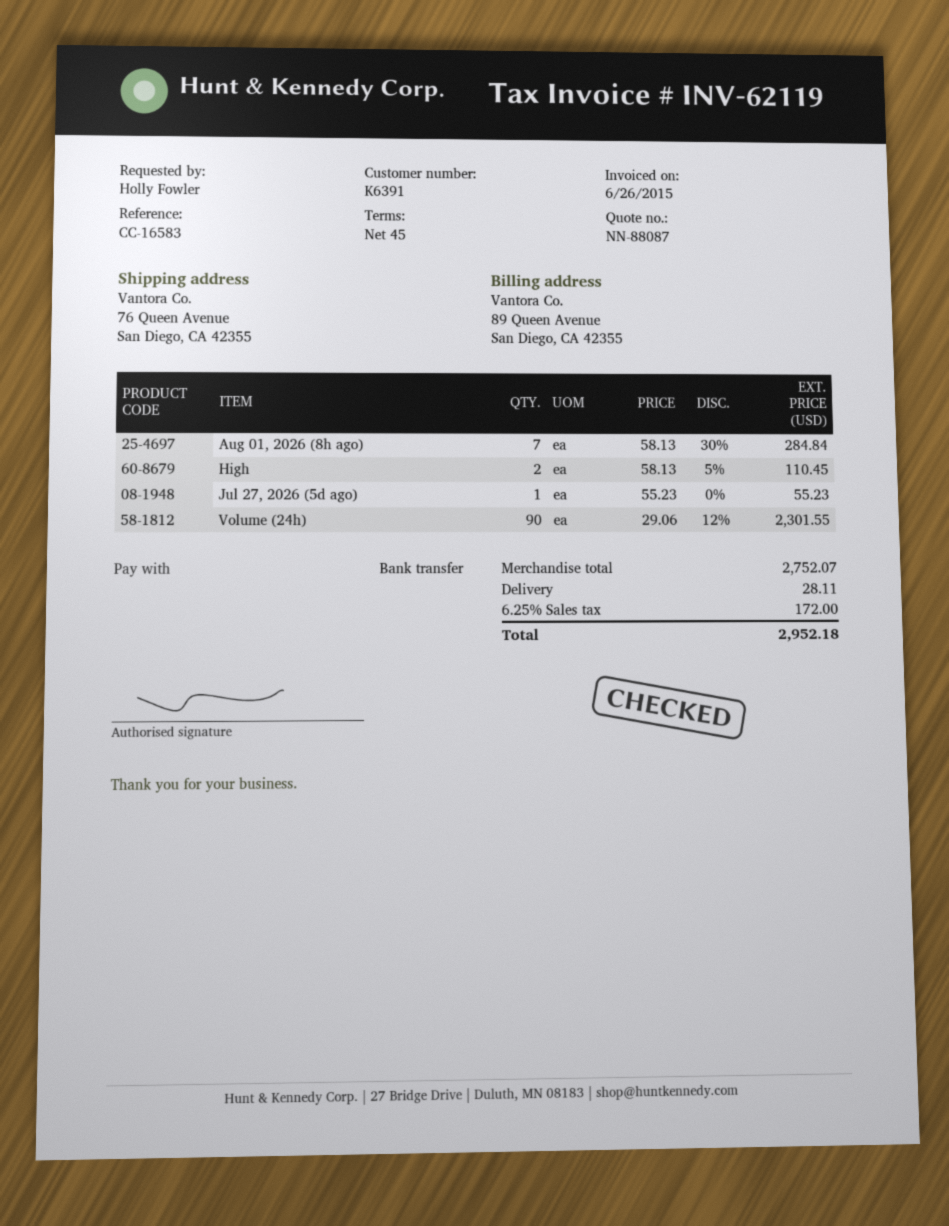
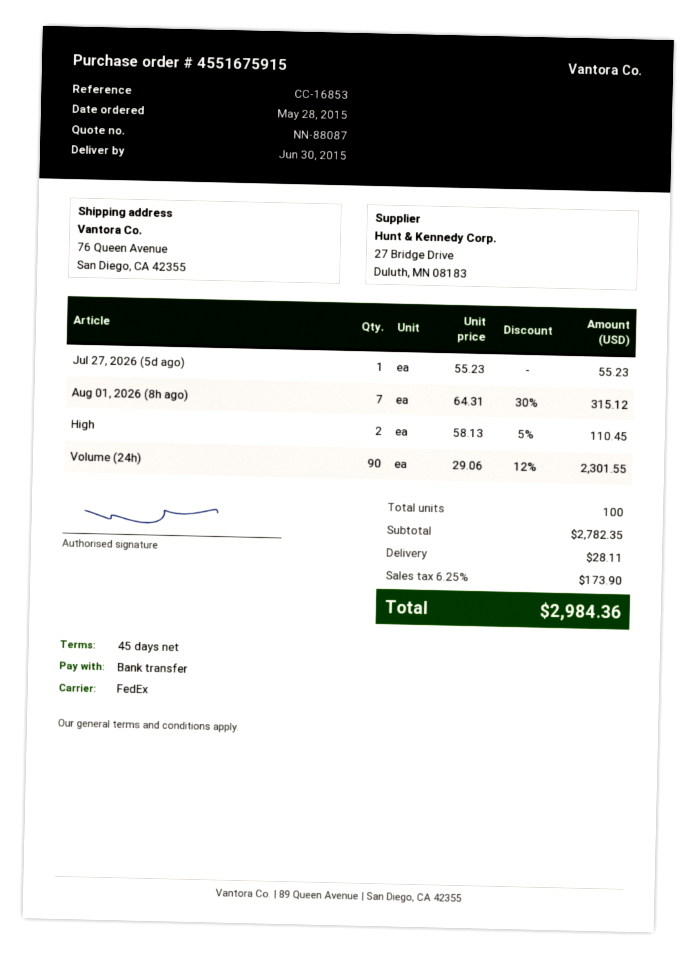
reference: CC-16583 -> CC-16853
Aug 01, 2026 (8h ago): 7 x 58.13 - 30% = 284.84 -> 7 x 64.31 - 30% = 315.12
subtotal: 2752.07 -> 2782.35
tax: 6.25% = 172.00 -> 6.25% = 173.90
total: 2952.18 -> 2984.36

